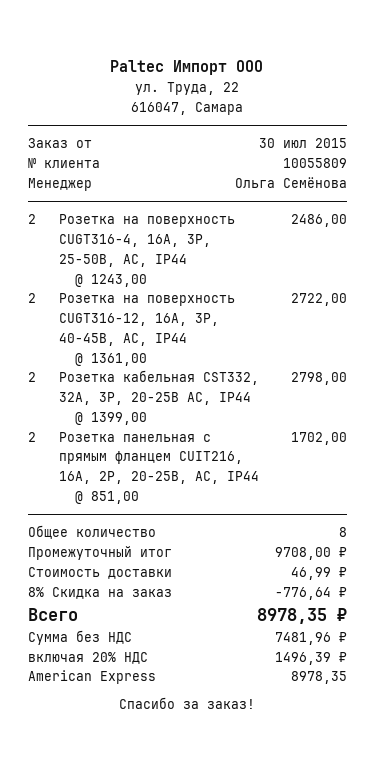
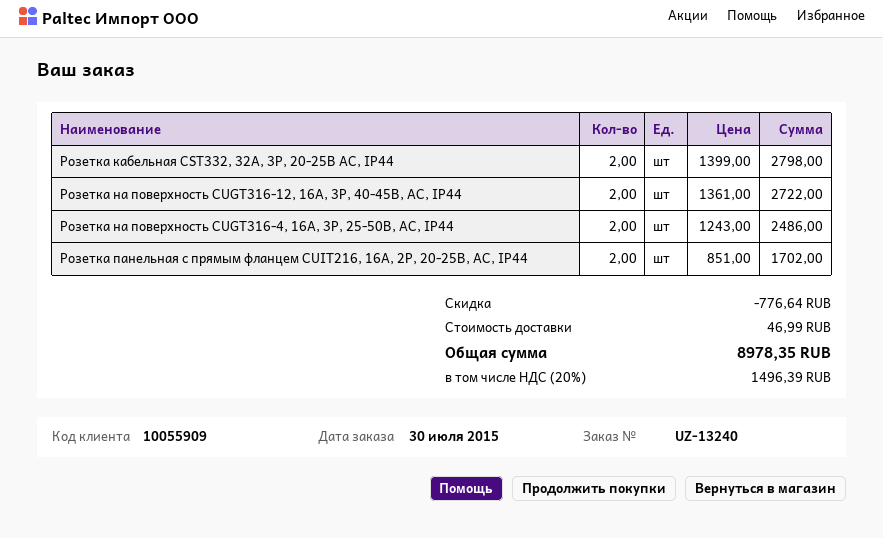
customer number: 10055809 -> 10055909

